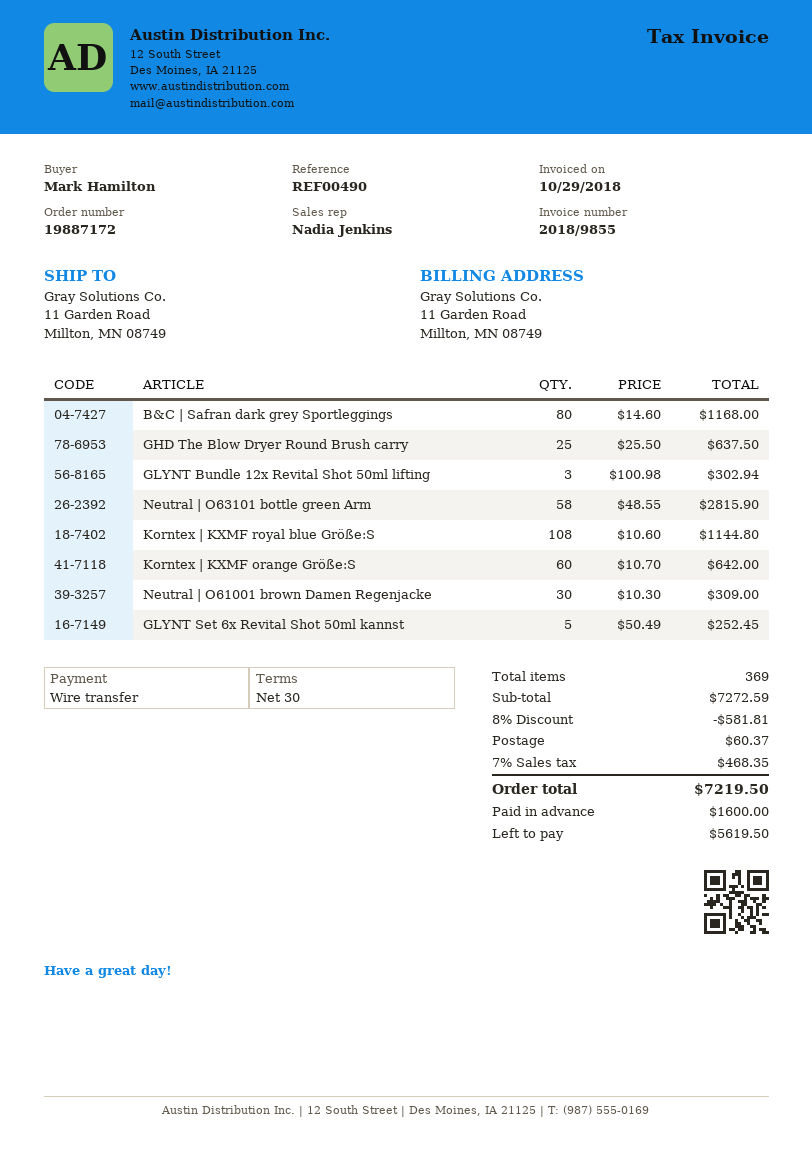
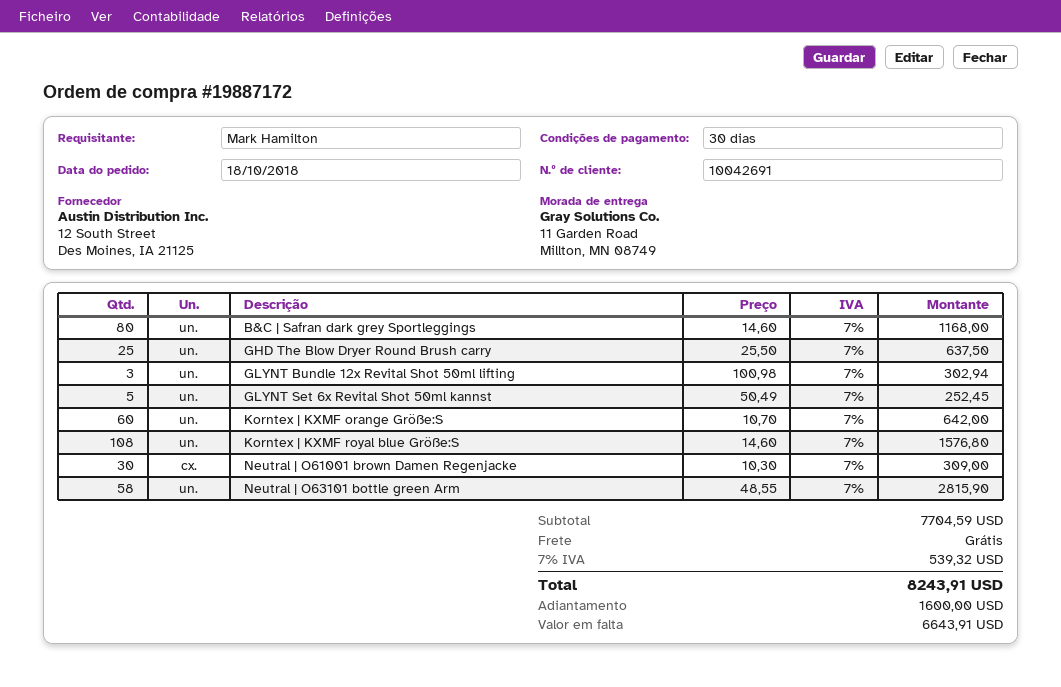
Korntex | KXMF royal blue Größe:S: 108 x 10.60 = 1144.80 -> 108 x 14.60 = 1576.80
subtotal: 7272.59 -> 7704.59
discount: 8% = 581.81 -> none
shipping: 60.37 -> 0.00
tax: 7% = 468.35 -> 7% = 539.32
total: 7219.50 -> 8243.91
balance: 5619.50 -> 6643.91

